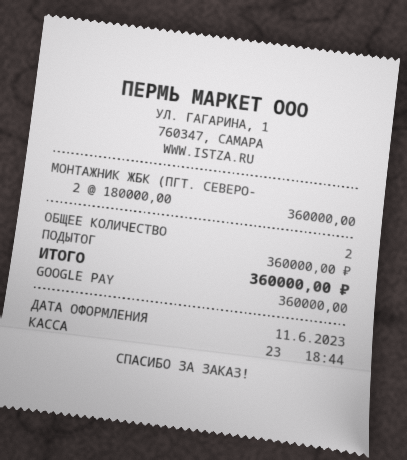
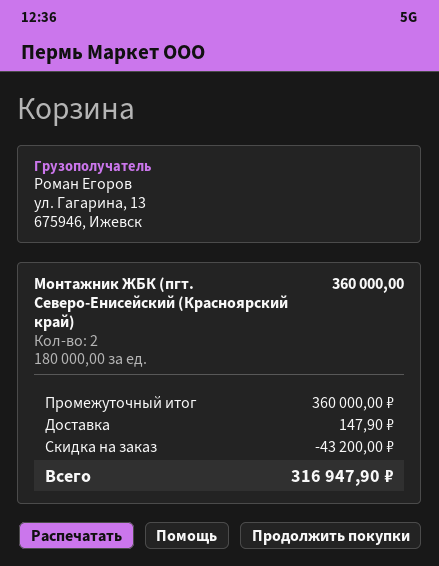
discount: none -> 43200.00
shipping: none -> 147.90
total: 360000.00 -> 316947.90

